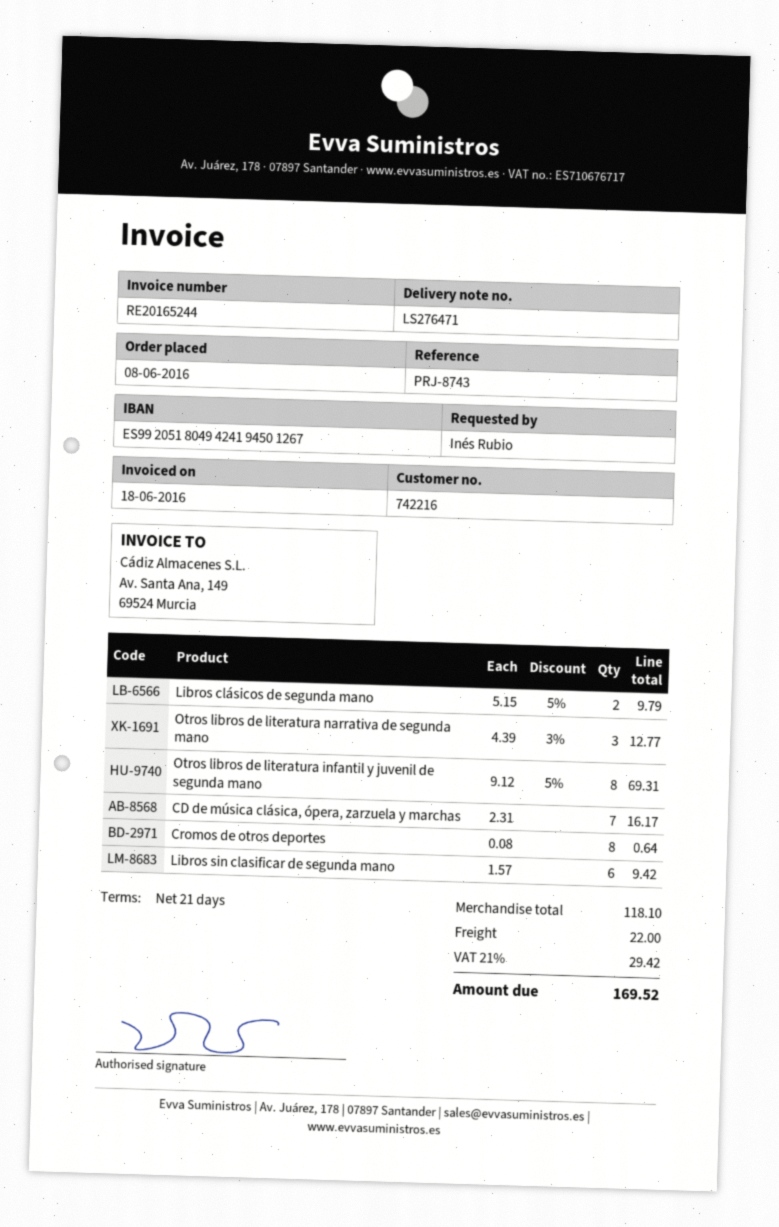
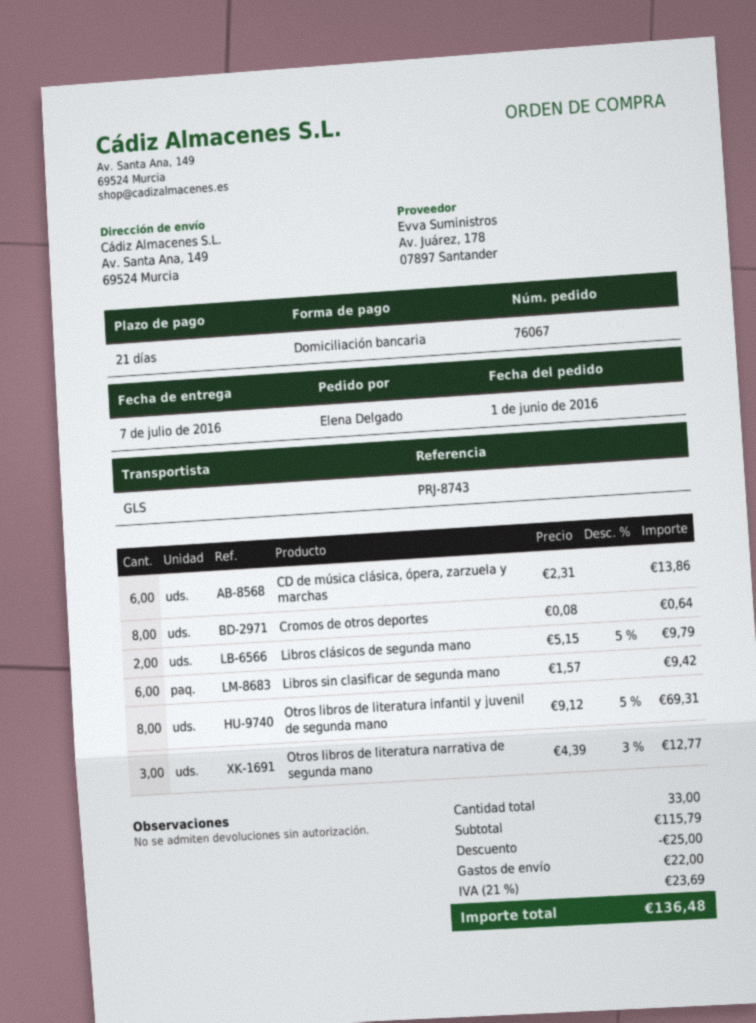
order date: 2016-06-08 -> 2016-06-01
ordered by: Inés Rubio -> Elena Delgado
CD de música clásica, ópera, zarzuela y marchas: 7 x 2.31 = 16.17 -> 6 x 2.31 = 13.86
subtotal: 118.10 -> 115.79
discount: none -> 25.00
tax: 21% = 29.42 -> 21% = 23.69
total: 169.52 -> 136.48

